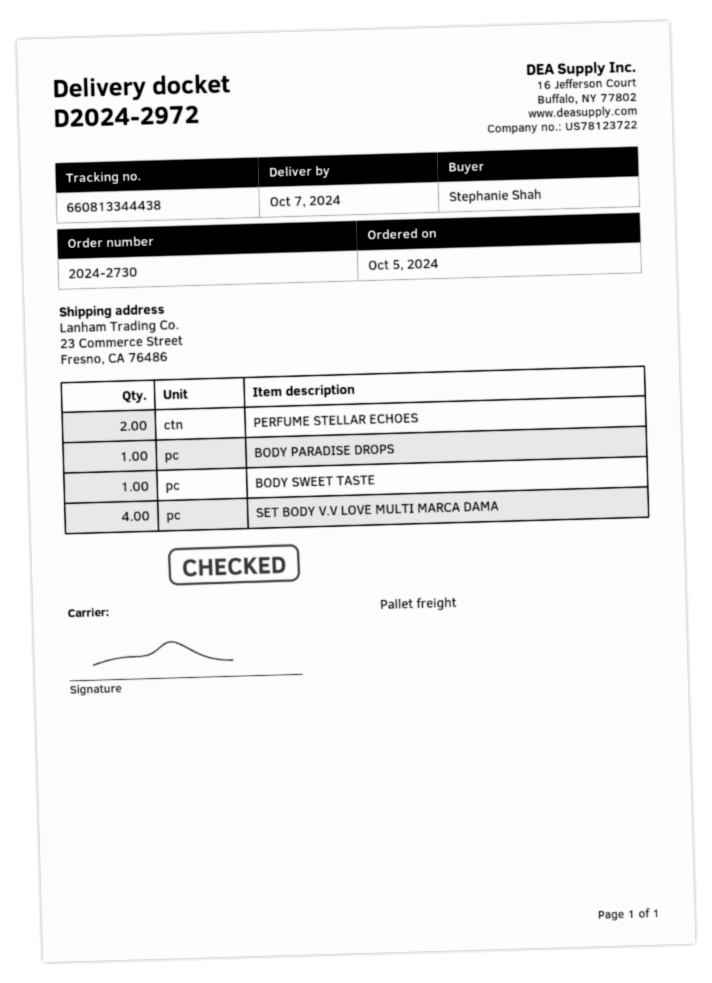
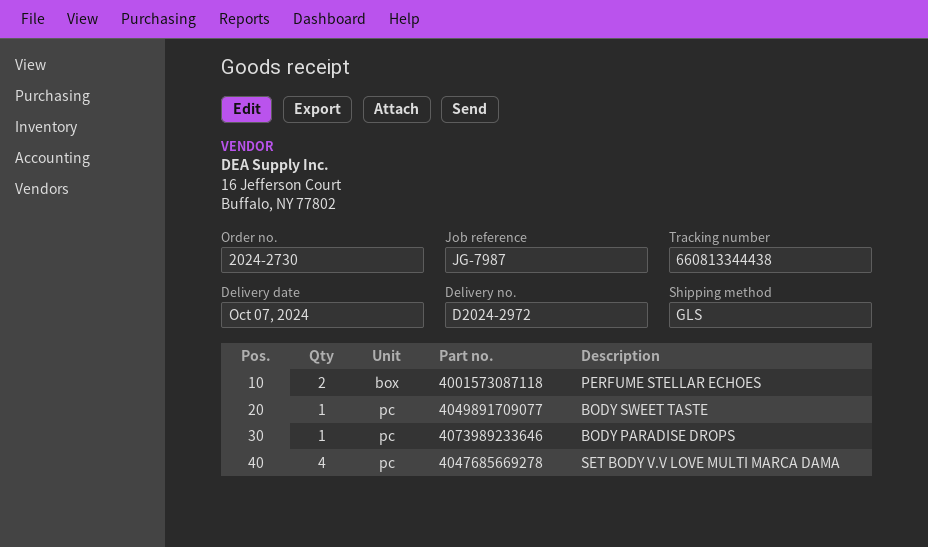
shipping method: pallet freight -> GLS

